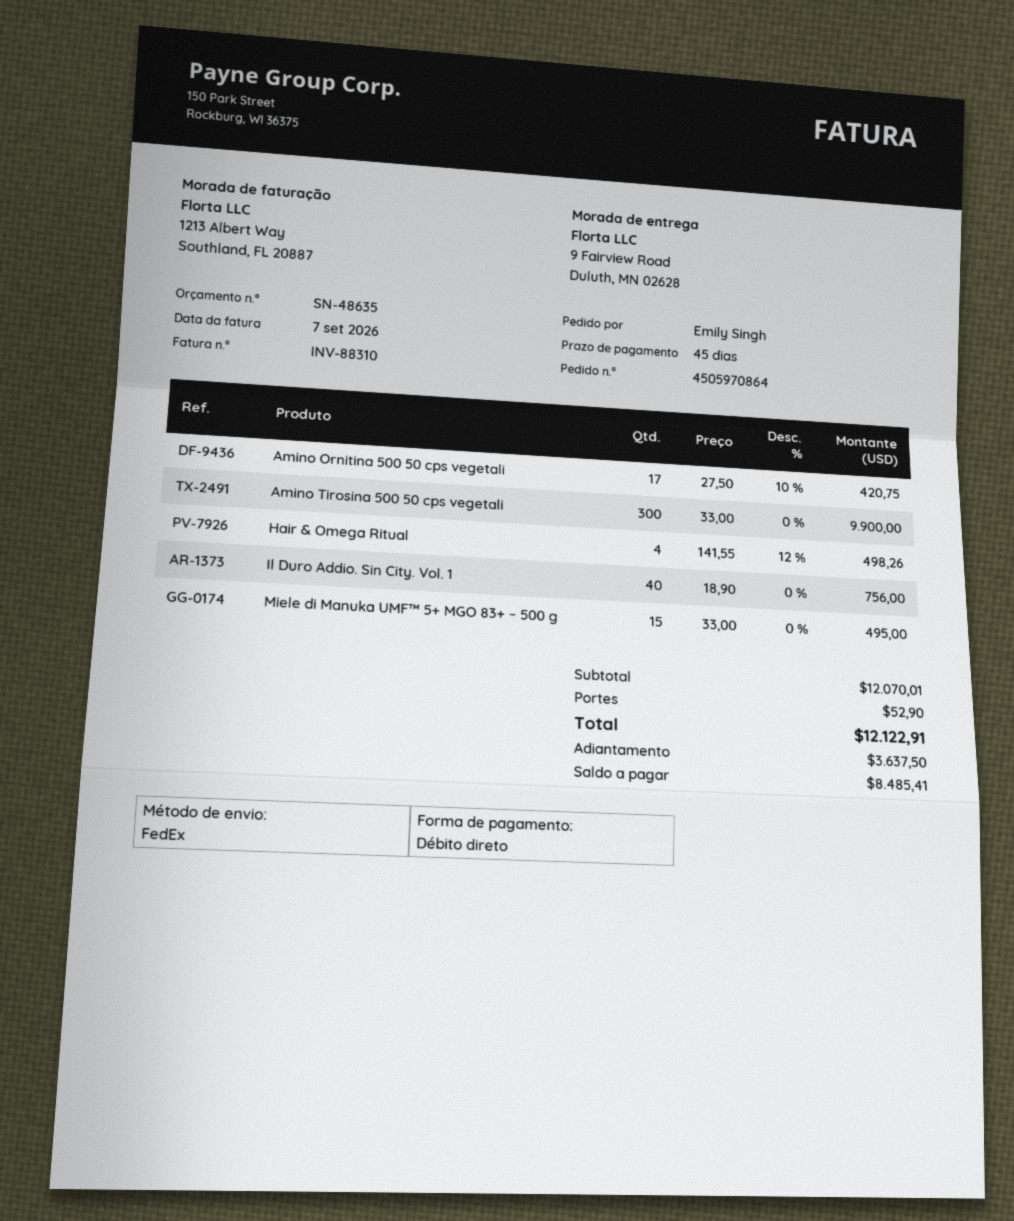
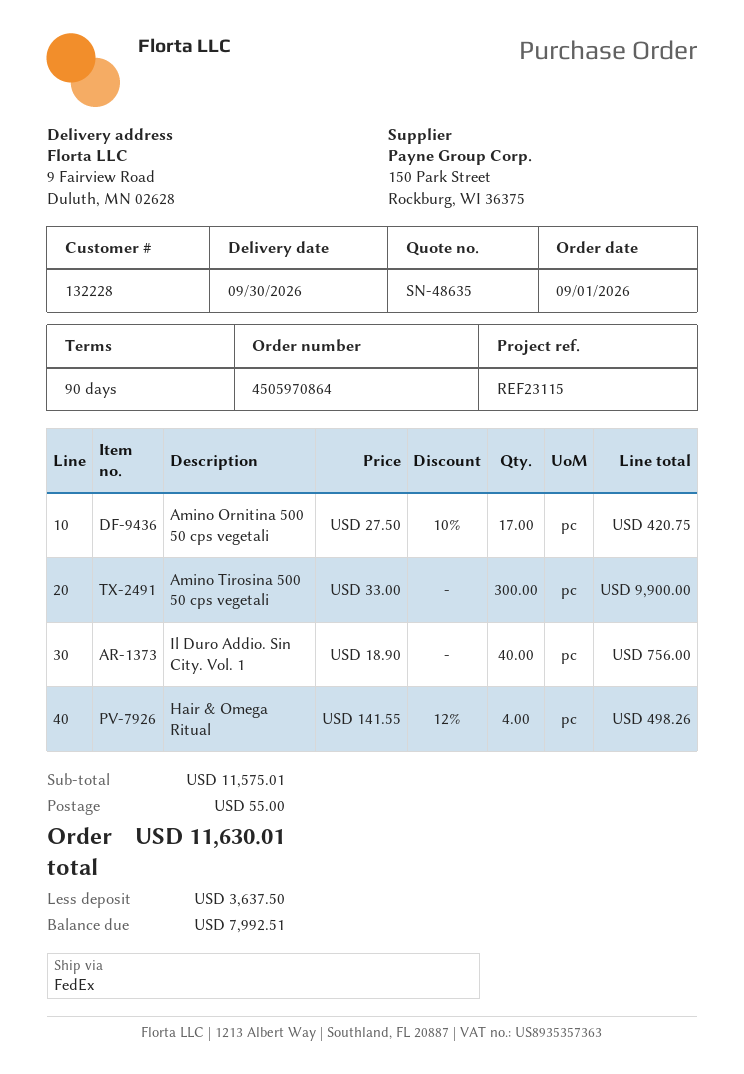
payment terms: 45 days -> 90 days
Miele di Manuka UMF™ 5+ MGO 83+ – 500 g: 15 x 33.00 = 495.00 -> none
subtotal: 12070.01 -> 11575.01
shipping: 52.90 -> 55.00
total: 12122.91 -> 11630.01
balance: 8485.41 -> 7992.51

